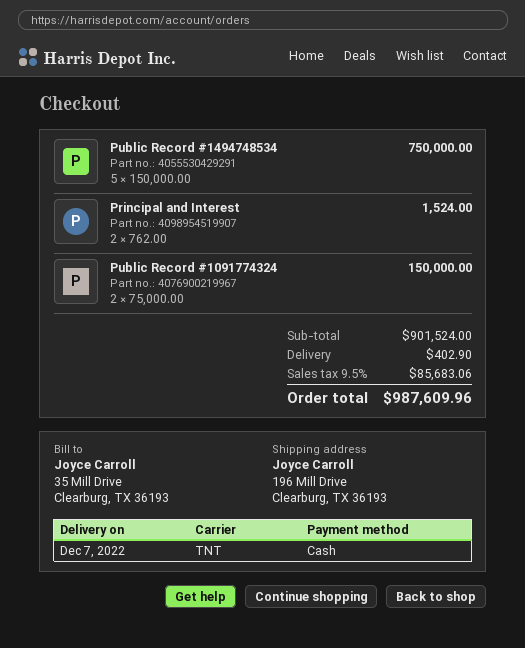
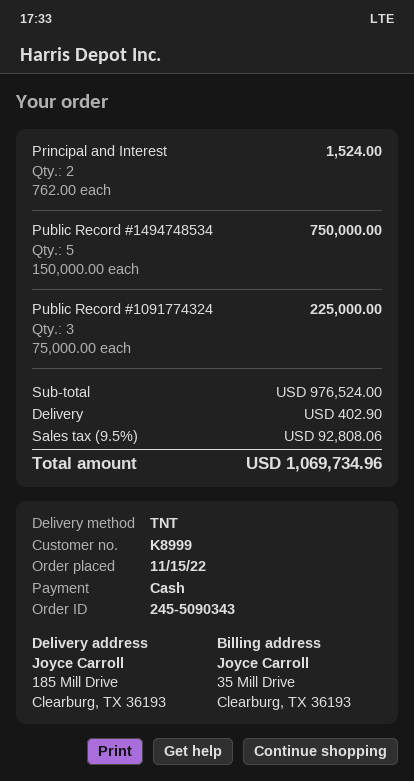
ship to: 196 Mill Drive, Clearburg, TX 36193 -> 185 Mill Drive, Clearburg, TX 36193
Public Record #1091774324: 2 x 75000.00 = 150000.00 -> 3 x 75000.00 = 225000.00
subtotal: 901524.00 -> 976524.00
tax: 9.5% = 85683.06 -> 9.5% = 92808.06
total: 987609.96 -> 1069734.96

